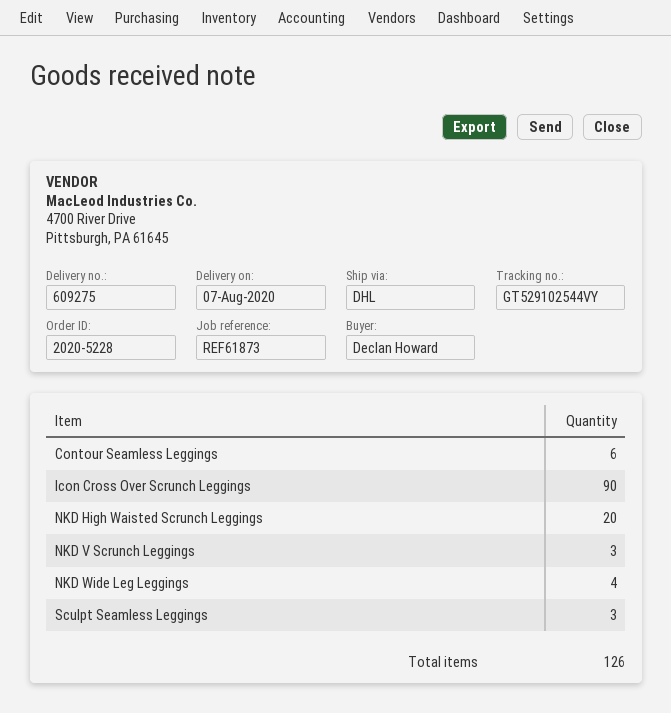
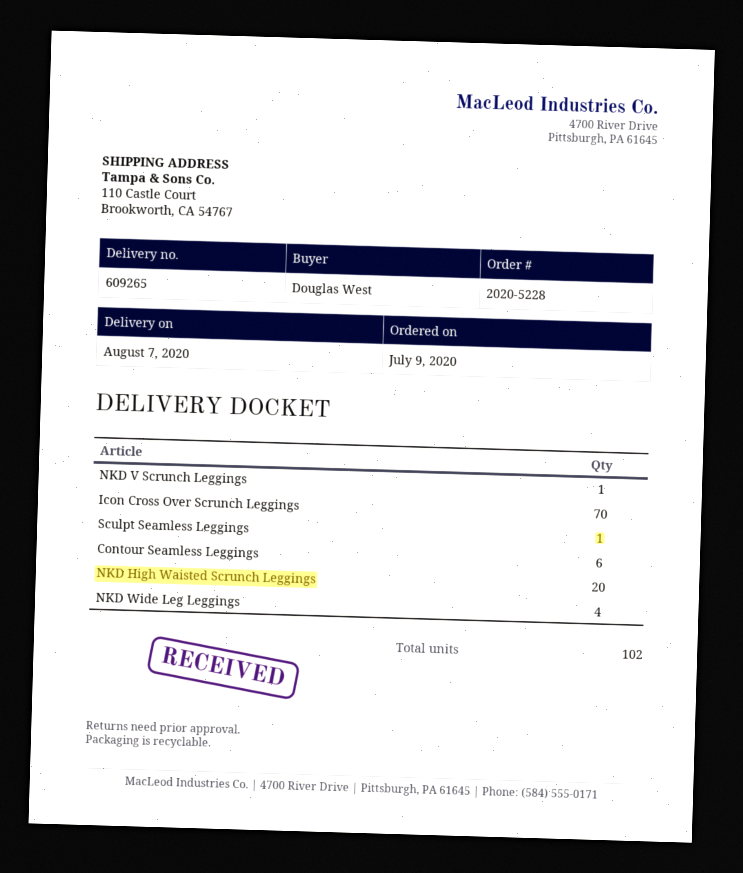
delivery note number: 609275 -> 609265
ordered by: Declan Howard -> Douglas West
Icon Cross Over Scrunch Leggings: 90 -> 70
NKD V Scrunch Leggings: 3 -> 1
Sculpt Seamless Leggings: 3 -> 1
total quantity: 126 -> 102

